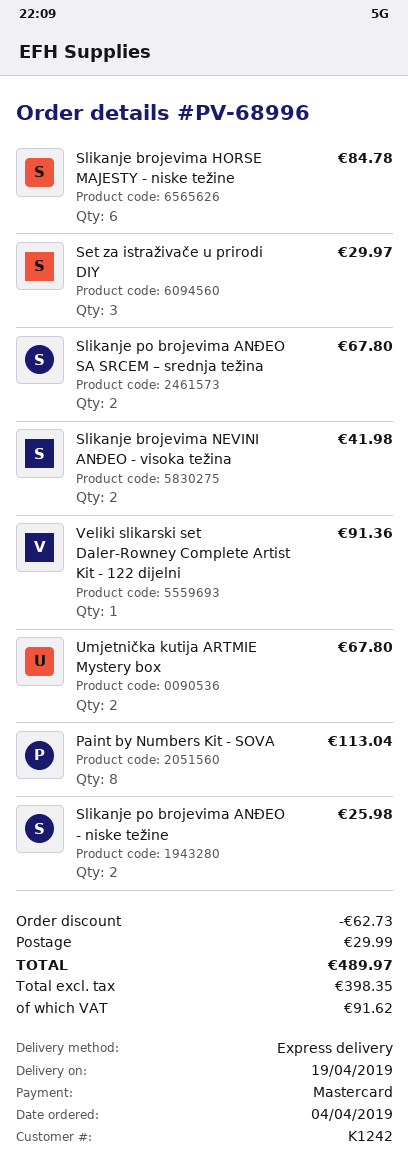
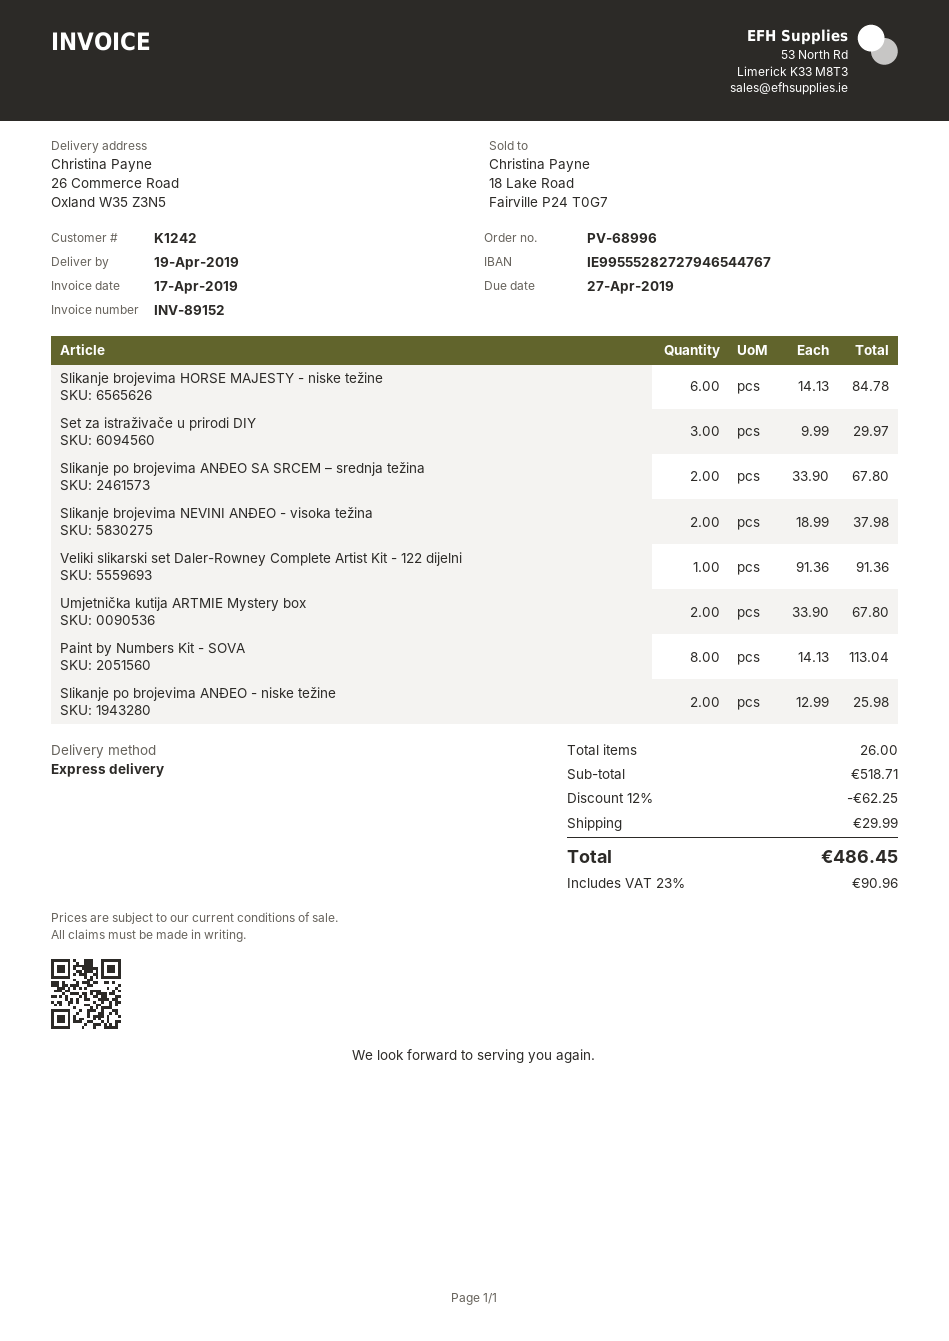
Slikanje brojevima NEVINI ANĐEO - visoka težina: 2 for 41.98 -> 2 for 37.98
discount: 62.73 -> 62.25
tax: 91.62 -> 90.96
total: 489.97 -> 486.45

